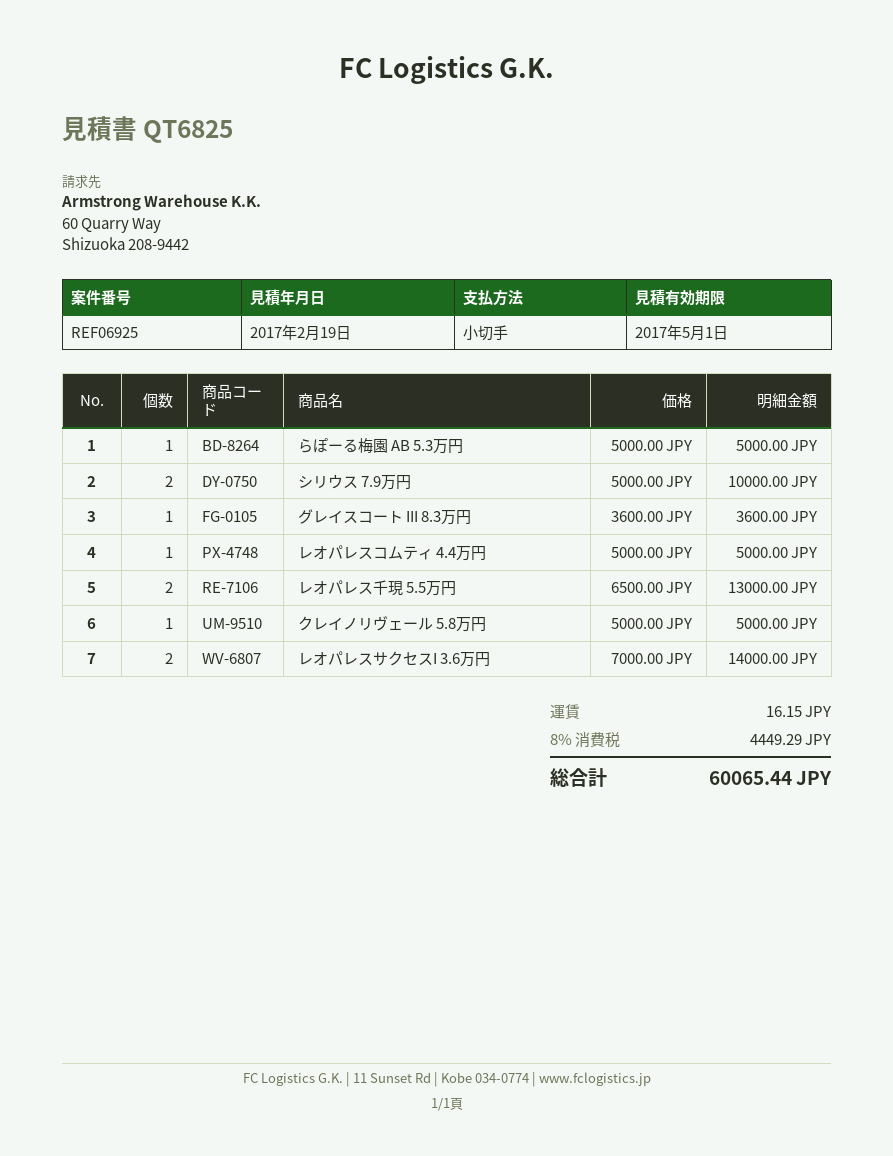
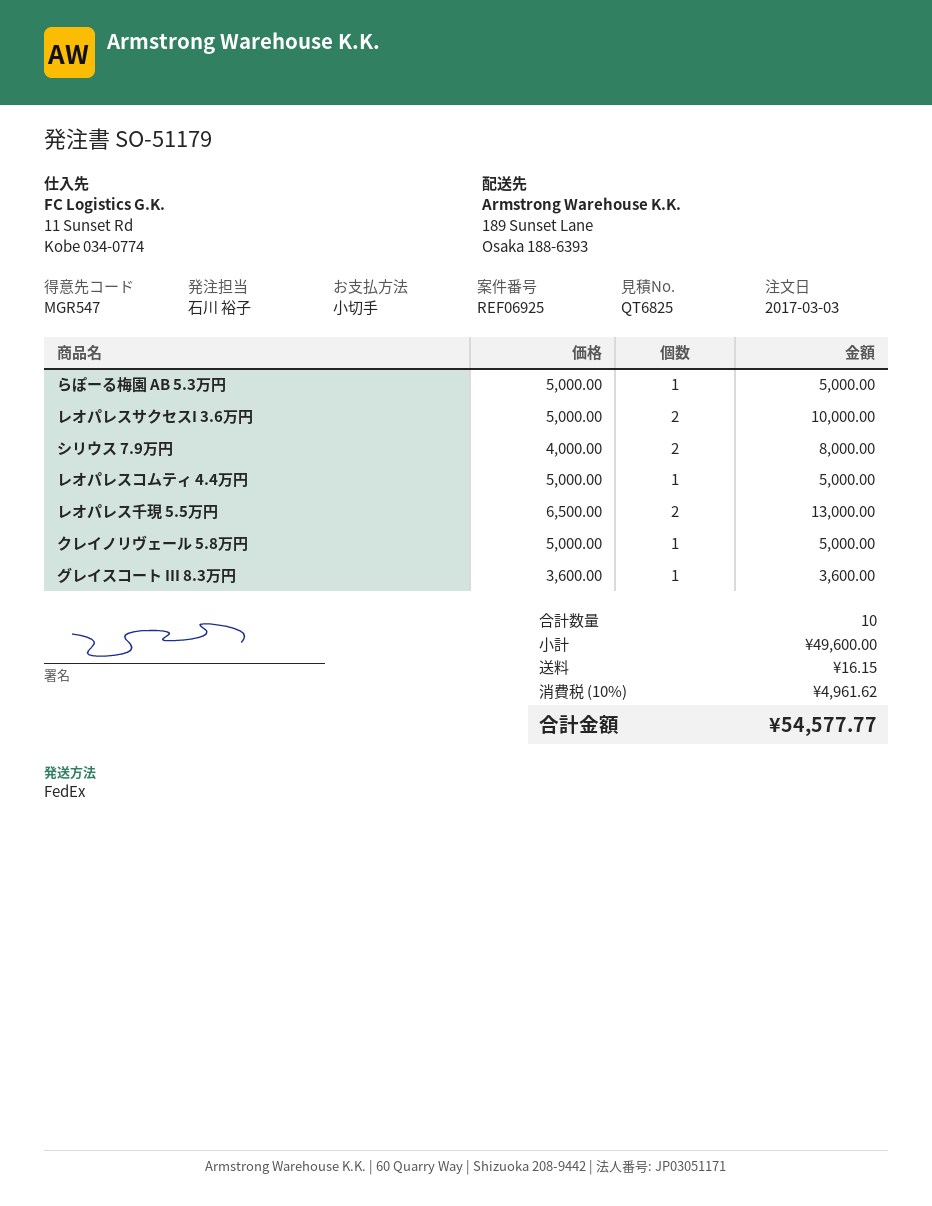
シリウス 7.9万円: 2 x 5000.00 = 10000.00 -> 2 x 4000.00 = 8000.00
レオパレスサクセスI 3.6万円: 2 x 7000.00 = 14000.00 -> 2 x 5000.00 = 10000.00
tax: 8% = 4449.29 -> 10% = 4961.62
total: 60065.44 -> 54577.77

